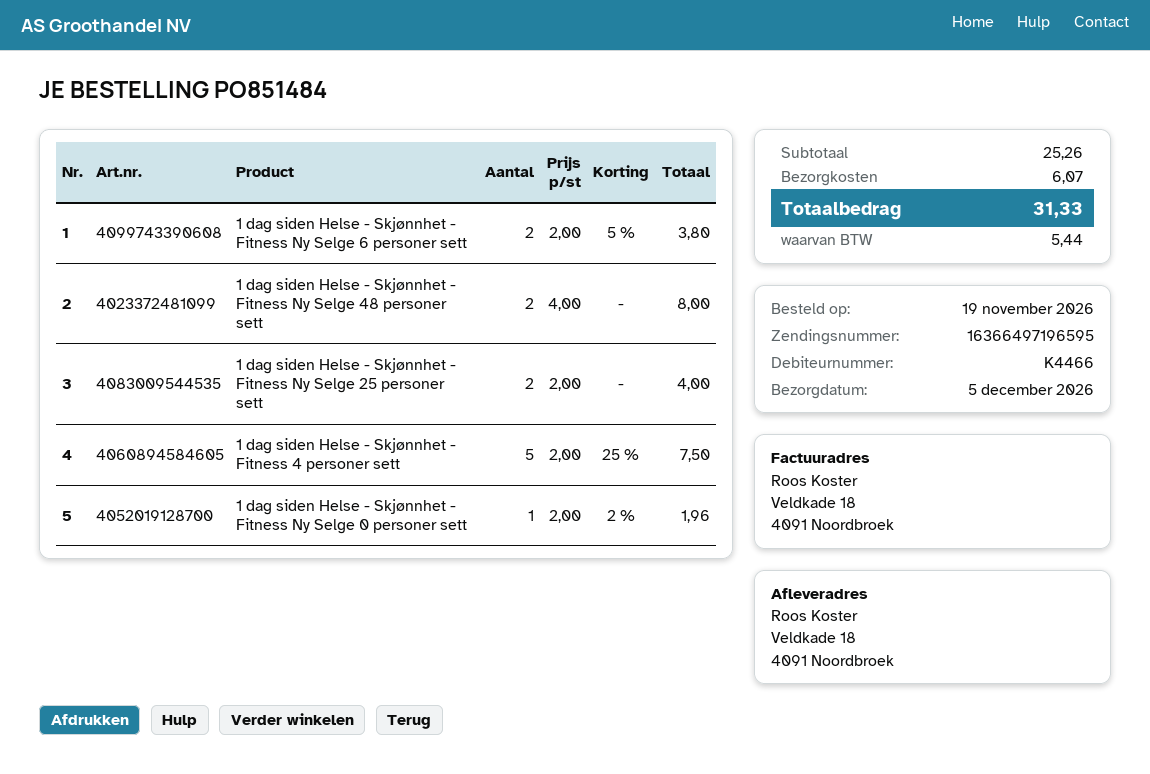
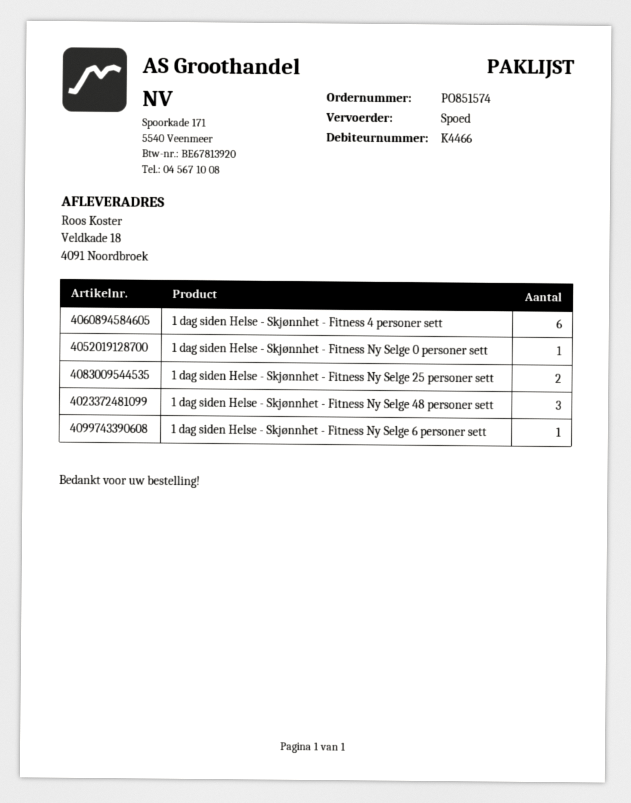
order number: PO851484 -> PO851574
1 dag siden Helse - Skjønnhet - Fitness Ny Selge 6 personer sett: 2 -> 1
1 dag siden Helse - Skjønnhet - Fitness Ny Selge 48 personer sett: 2 -> 3
1 dag siden Helse - Skjønnhet - Fitness 4 personer sett: 5 -> 6

